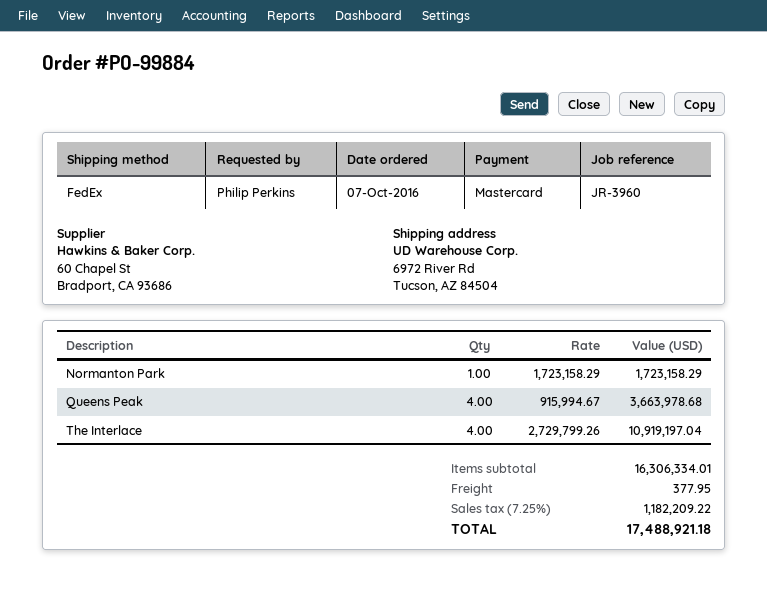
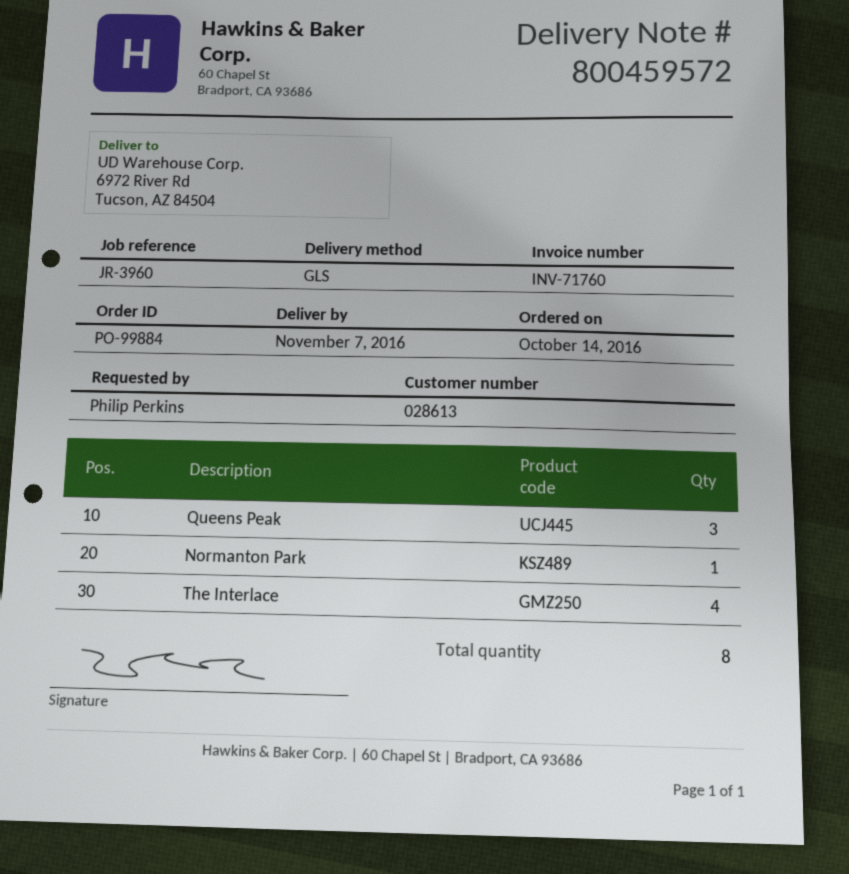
order date: 2016-10-07 -> 2016-10-14
shipping method: FedEx -> GLS
Queens Peak: 4 -> 3

